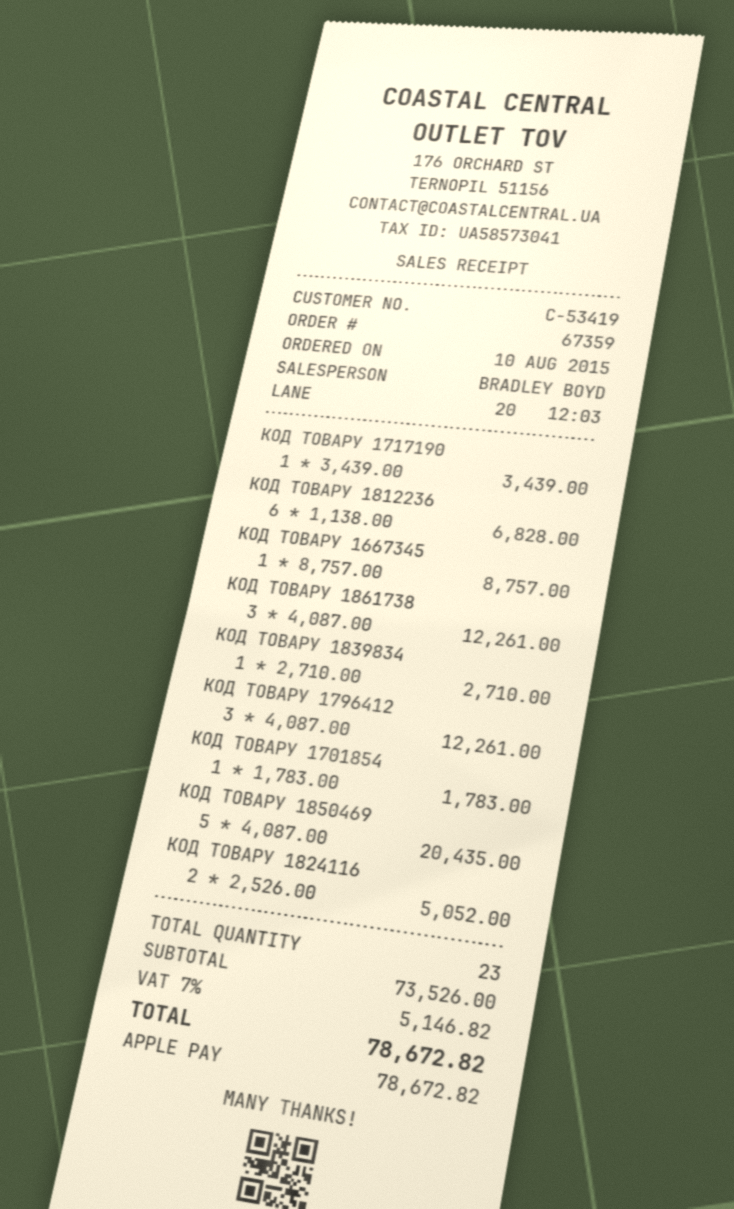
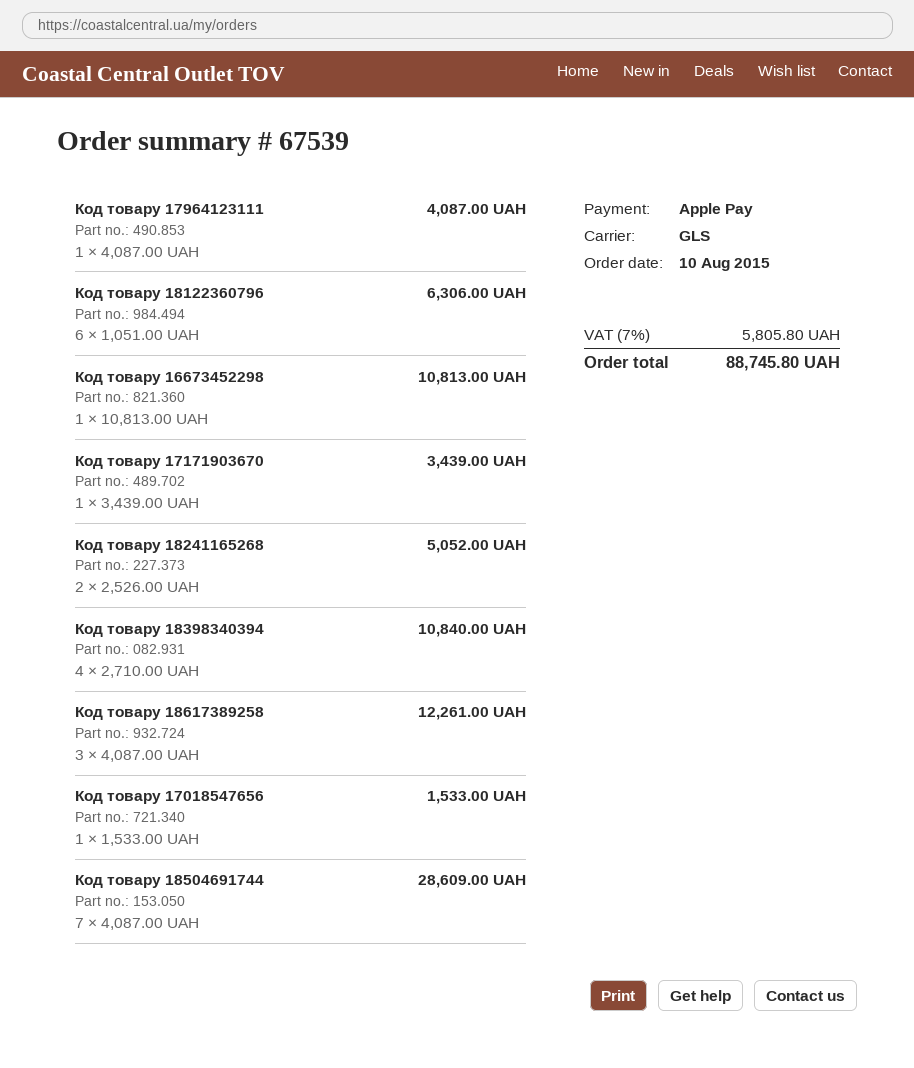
order number: 67359 -> 67539
КОД ТОВАРУ 1812236: 6 x 1138.00 = 6828.00 -> 6 x 1051.00 = 6306.00
КОД ТОВАРУ 1667345: 1 x 8757.00 = 8757.00 -> 1 x 10813.00 = 10813.00
КОД ТОВАРУ 1839834: 1 x 2710.00 = 2710.00 -> 4 x 2710.00 = 10840.00
КОД ТОВАРУ 1796412: 3 x 4087.00 = 12261.00 -> 1 x 4087.00 = 4087.00
КОД ТОВАРУ 1701854: 1 x 1783.00 = 1783.00 -> 1 x 1533.00 = 1533.00
КОД ТОВАРУ 1850469: 5 x 4087.00 = 20435.00 -> 7 x 4087.00 = 28609.00
tax: 7% = 5146.82 -> 7% = 5805.80
total: 78672.82 -> 88745.80

